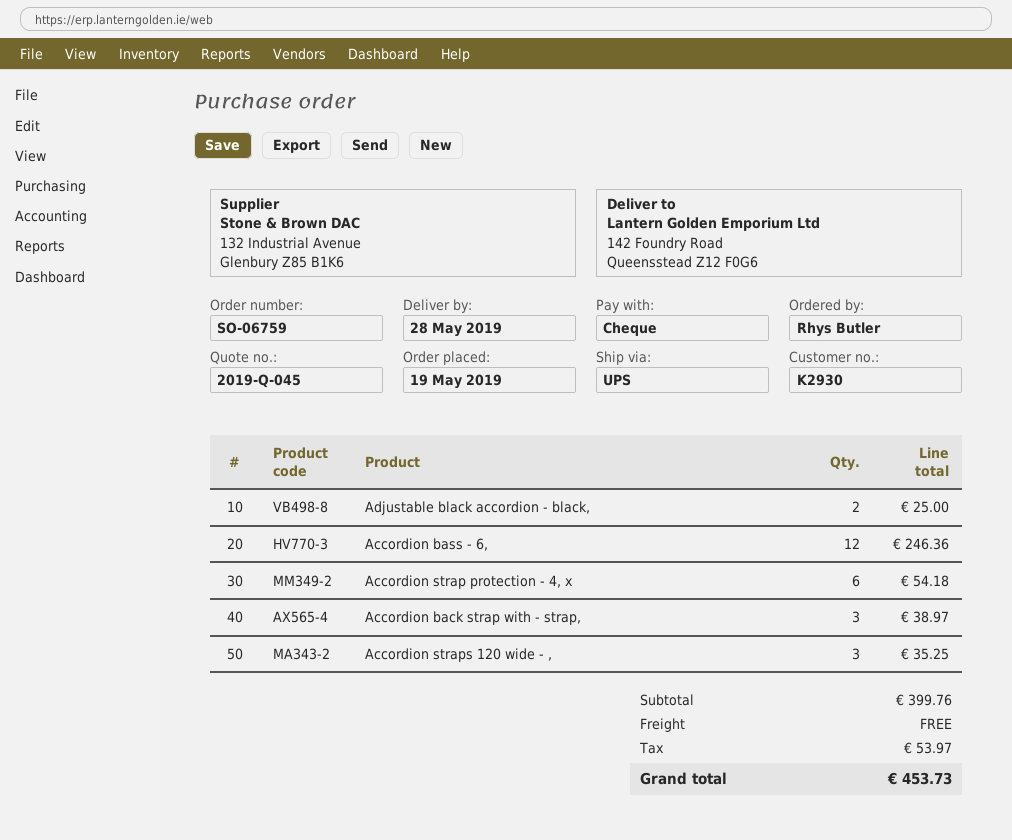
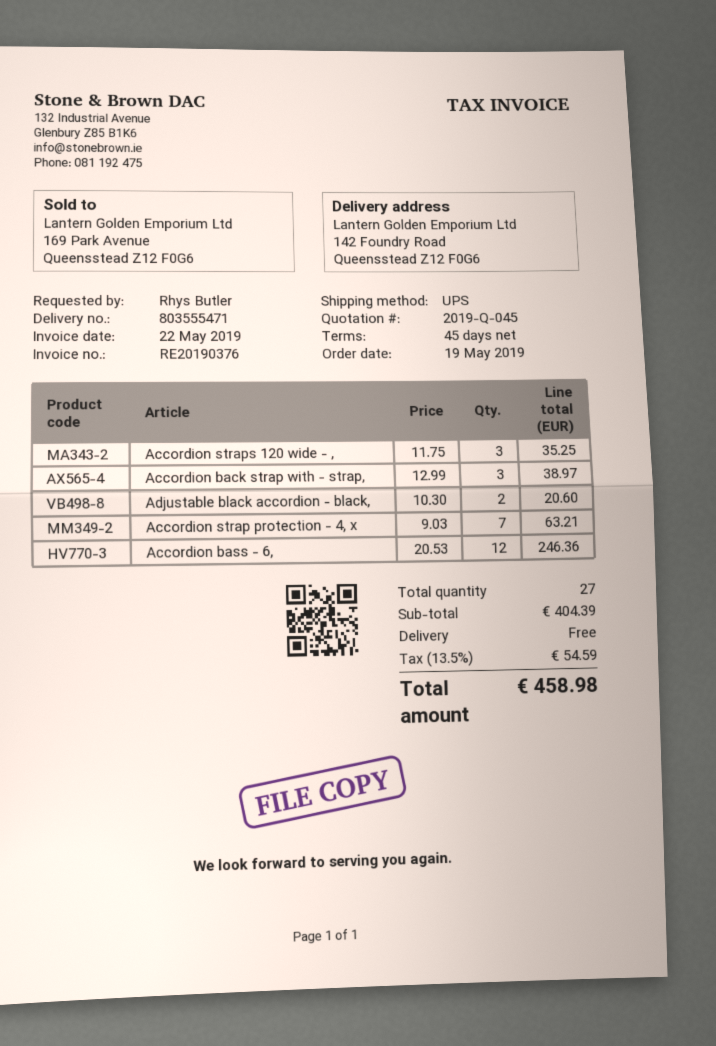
Adjustable black accordion - black,: 2 for 25.00 -> 2 for 20.60
Accordion strap protection - 4, x: 6 for 54.18 -> 7 for 63.21
subtotal: 399.76 -> 404.39
tax: 53.97 -> 54.59
total: 453.73 -> 458.98

